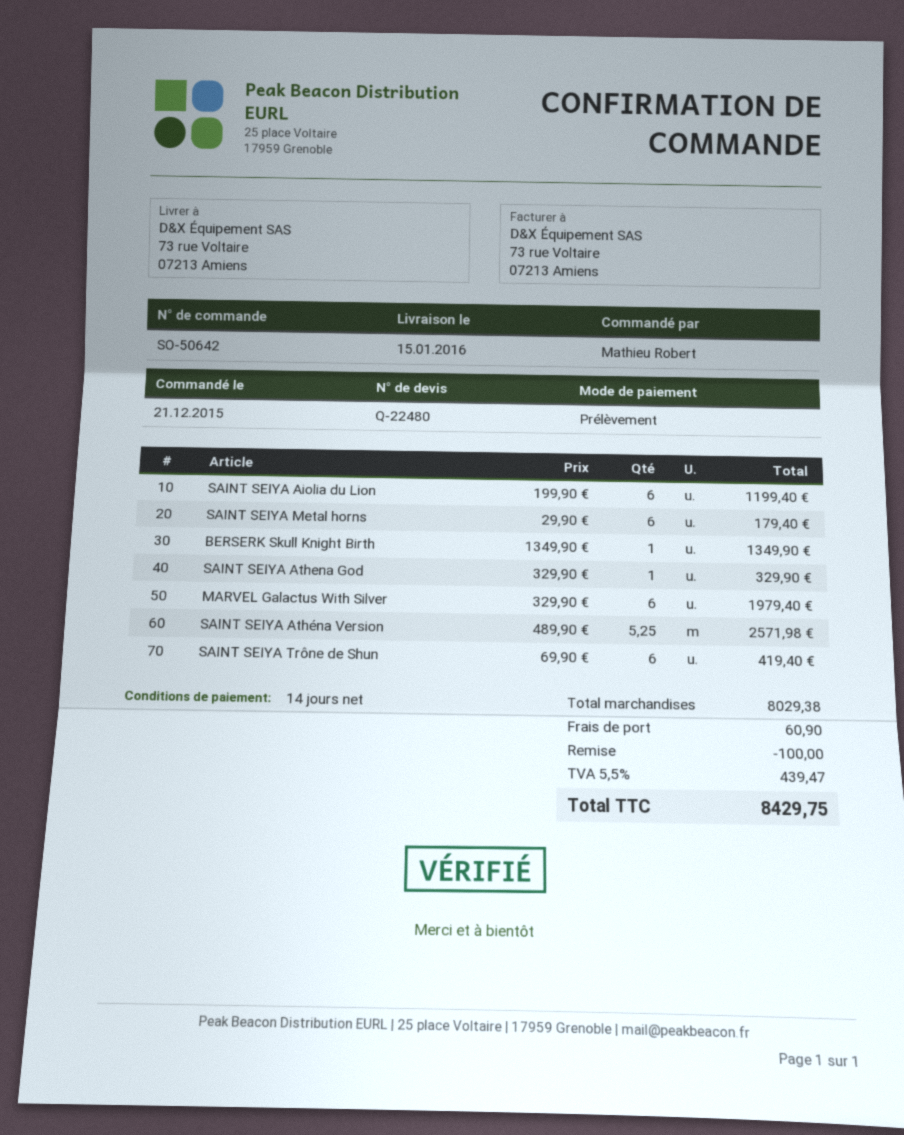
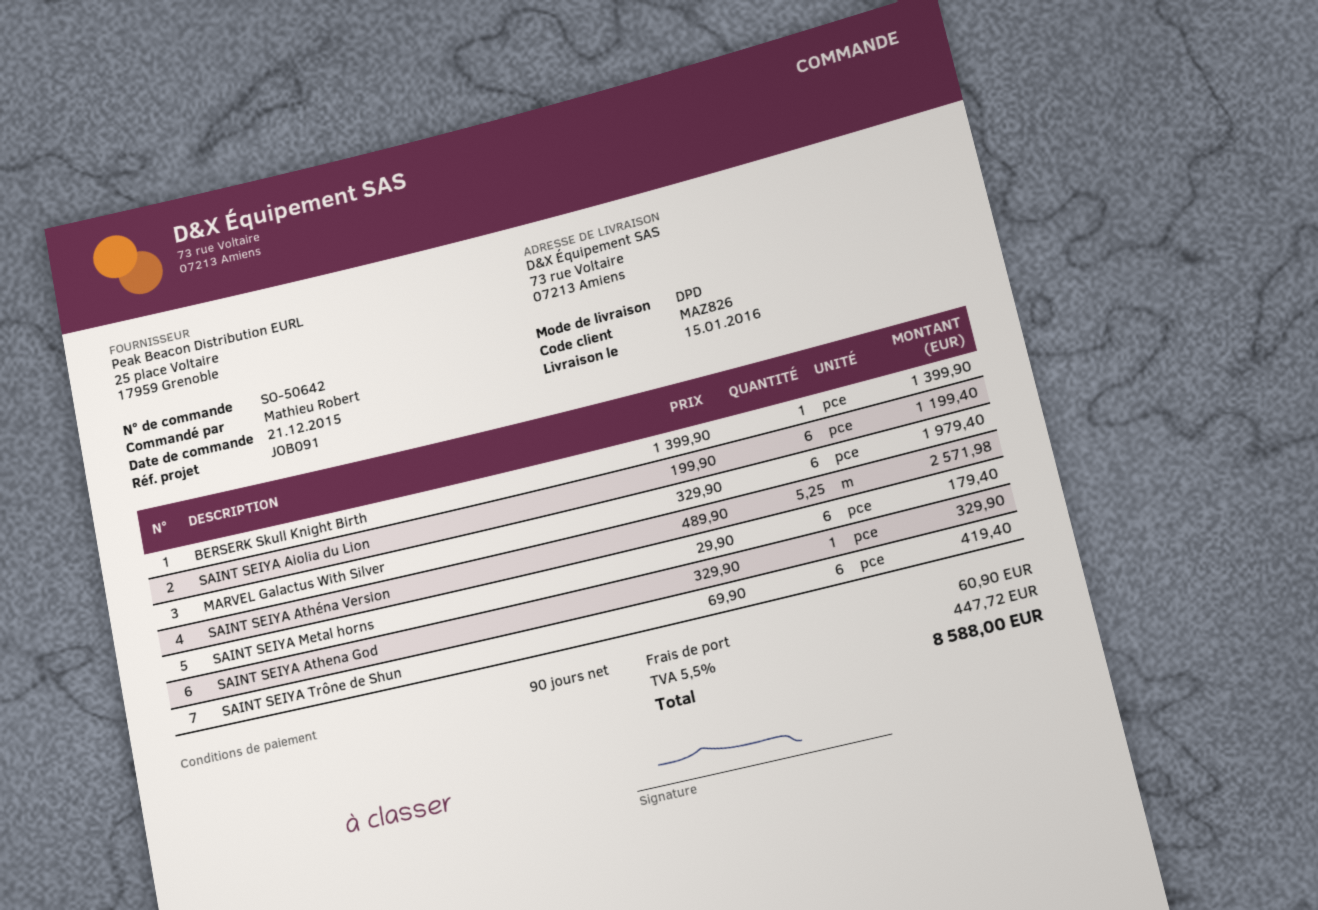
payment terms: 14 days -> 90 days
BERSERK Skull Knight Birth: 1 x 1349.90 = 1349.90 -> 1 x 1399.90 = 1399.90
discount: 100.00 -> none
tax: 5.5% = 439.47 -> 5.5% = 447.72
total: 8429.75 -> 8588.00

